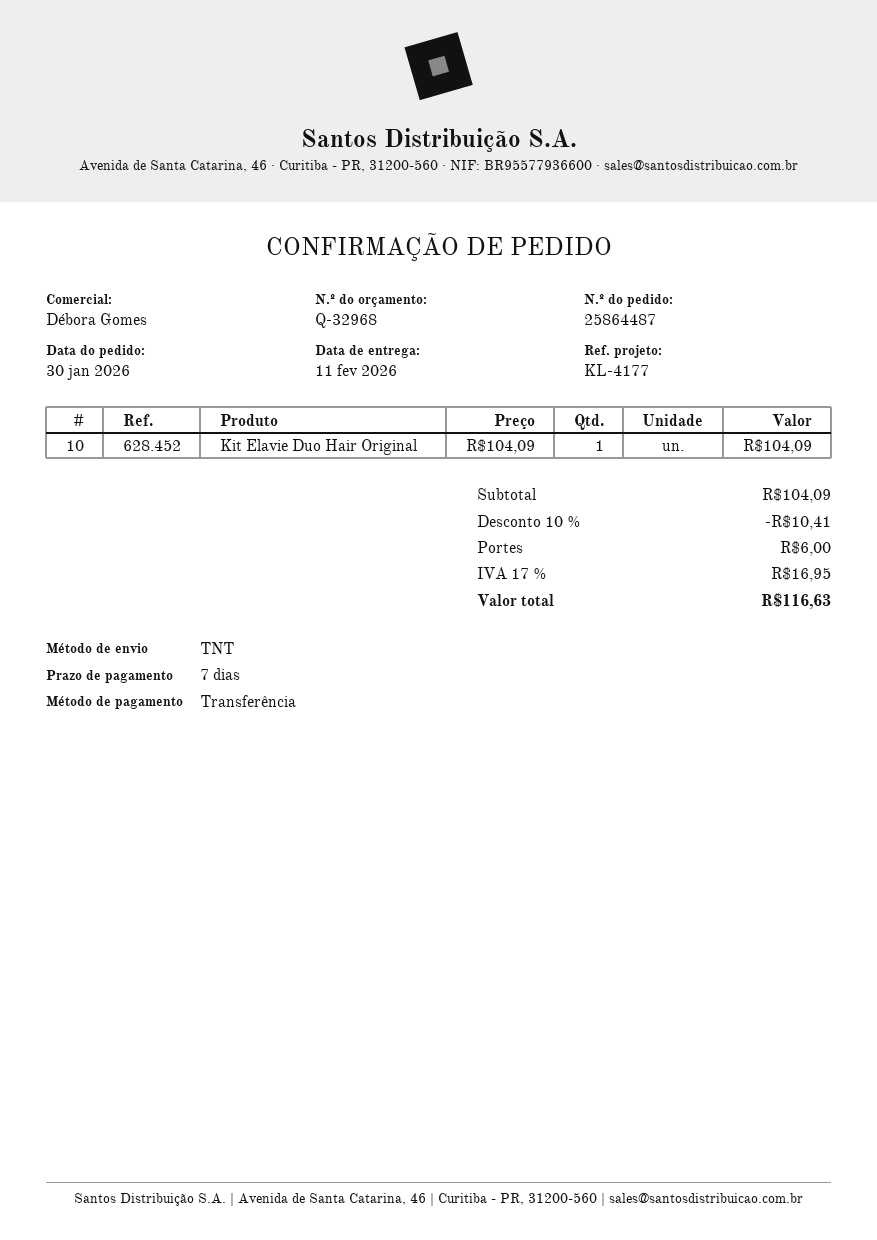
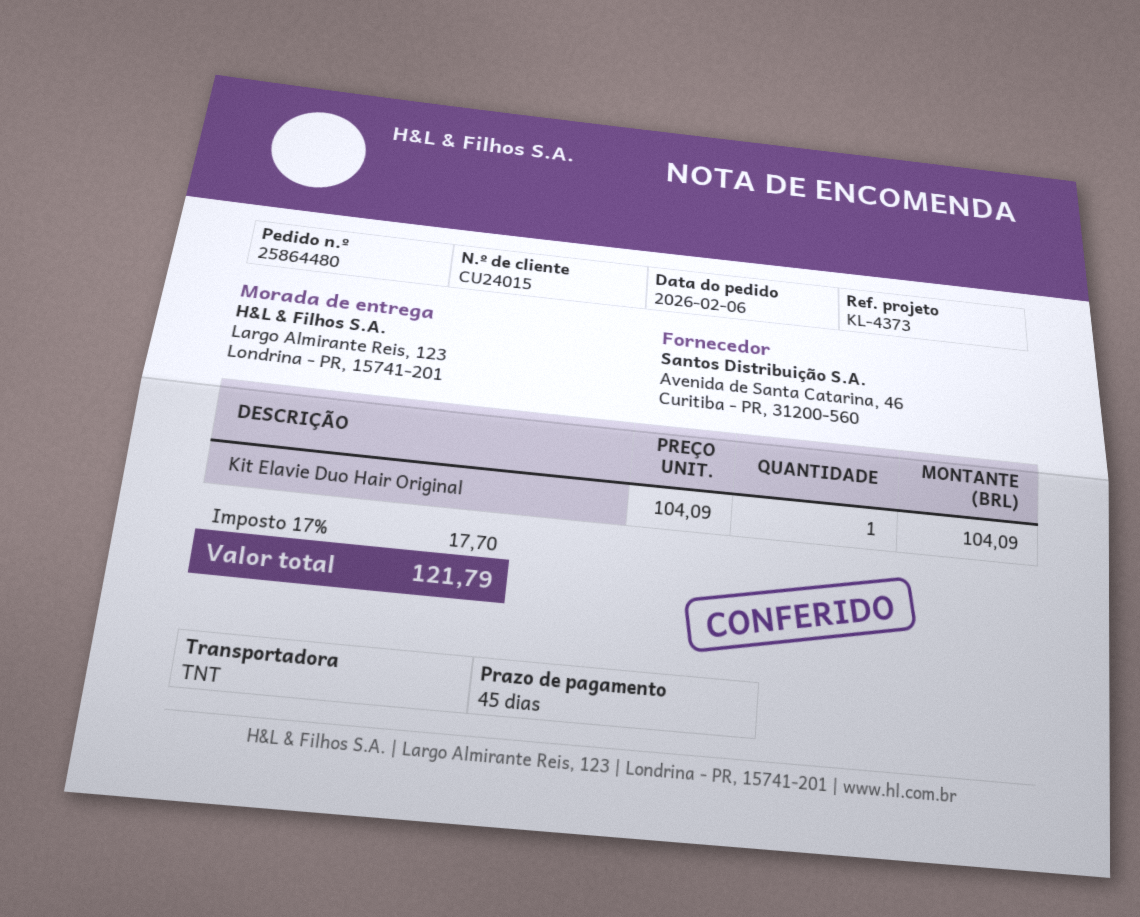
order number: 25864487 -> 25864480
order date: 2026-01-30 -> 2026-02-06
payment terms: 7 days -> 45 days
reference: KL-4177 -> KL-4373
discount: 10% = 10.41 -> none
shipping: 6.00 -> none
tax: 17% = 16.95 -> 17% = 17.70
total: 116.63 -> 121.79

